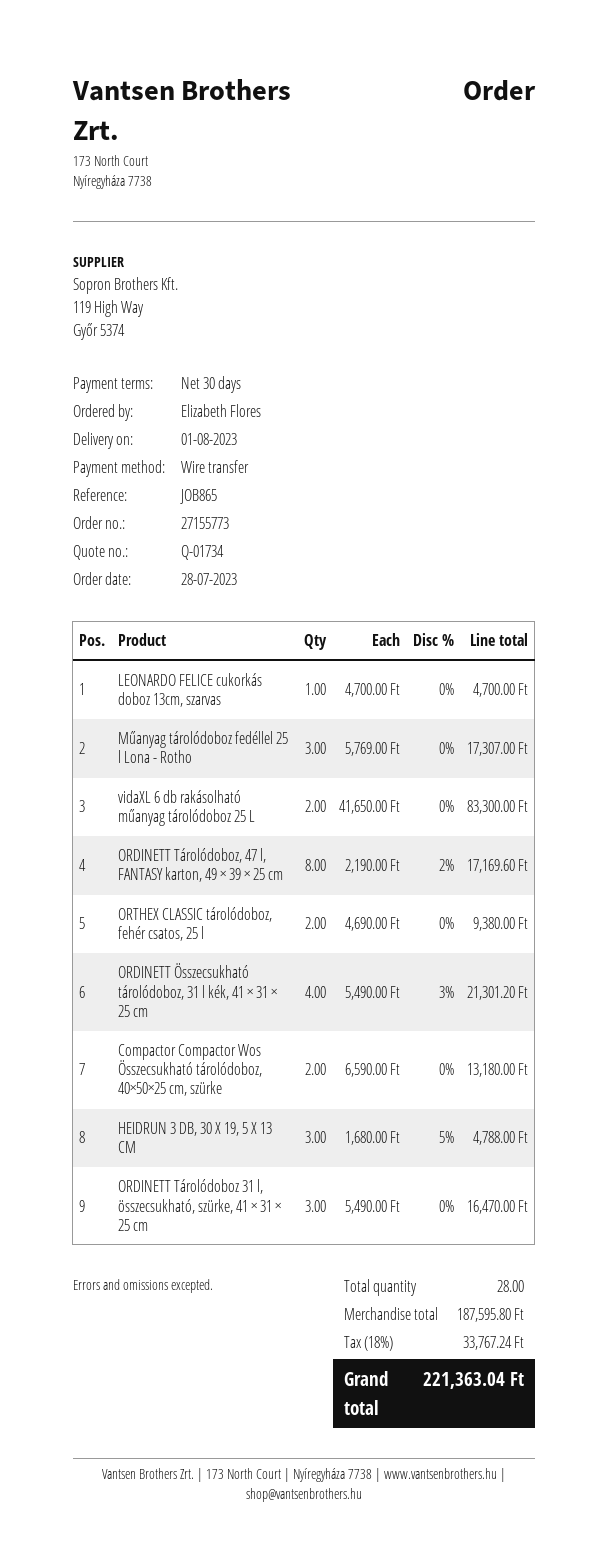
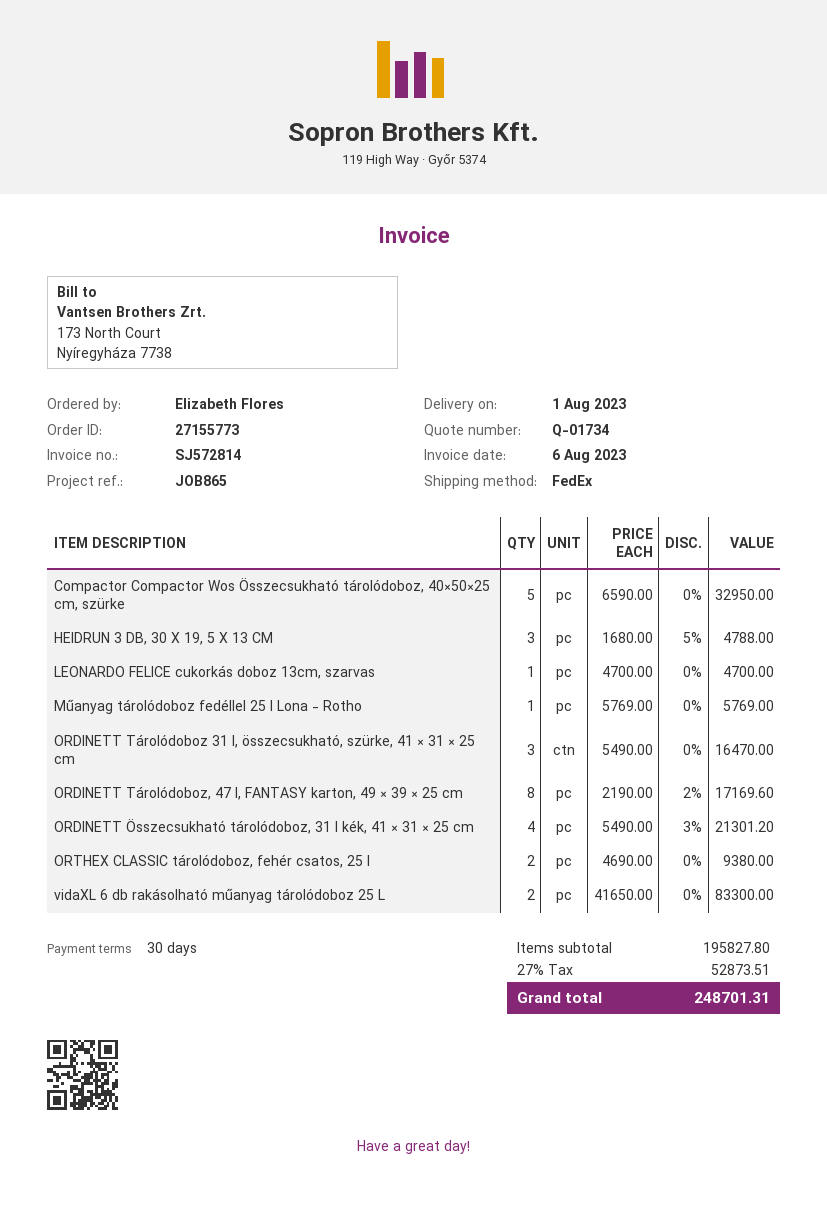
Műanyag tárolódoboz fedéllel 25 l Lona - Rotho: 3 x 5769.00 = 17307.00 -> 1 x 5769.00 = 5769.00
Compactor Compactor Wos Összecsukható tárolódoboz, 40×50×25 cm, szürke: 2 x 6590.00 = 13180.00 -> 5 x 6590.00 = 32950.00
subtotal: 187595.80 -> 195827.80
tax: 18% = 33767.24 -> 27% = 52873.51
total: 221363.04 -> 248701.31

